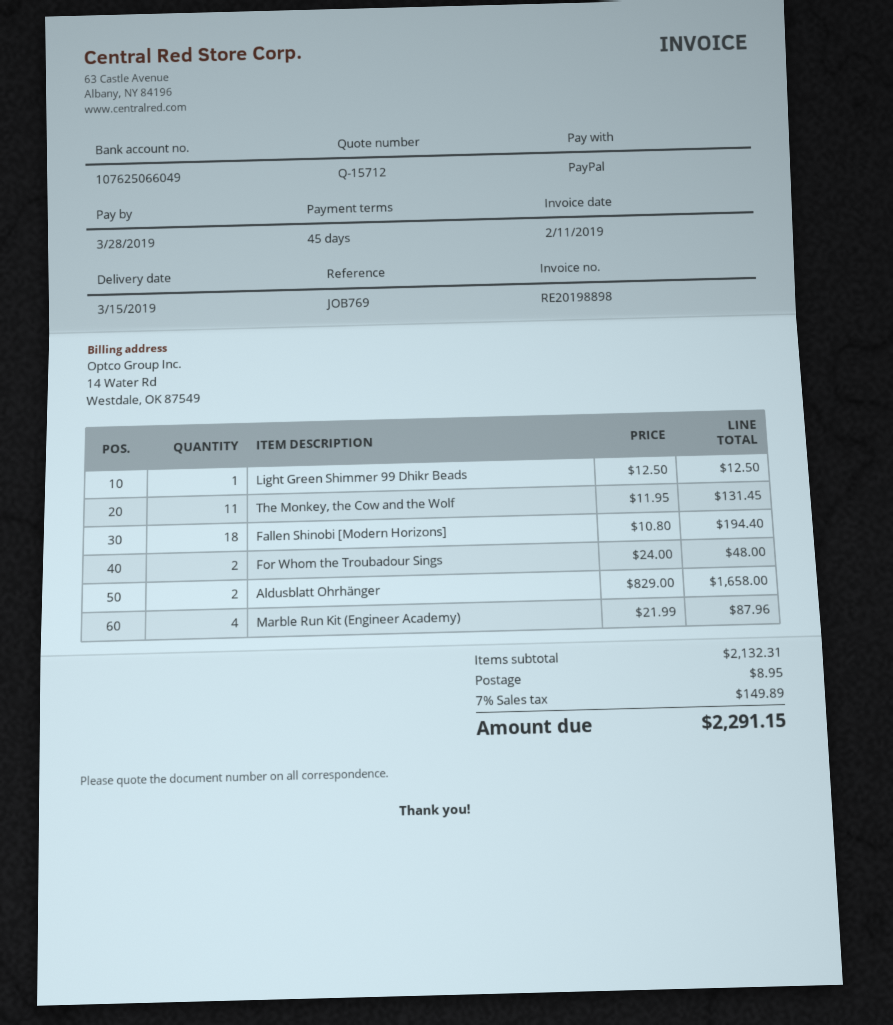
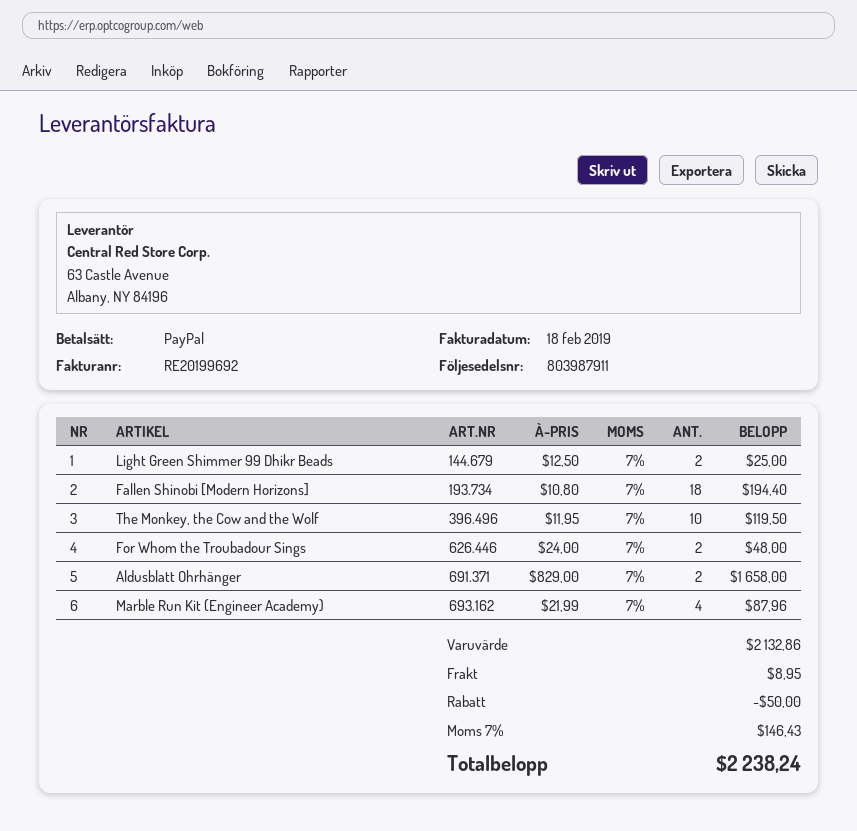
invoice number: RE20198898 -> RE20199692
invoice date: 2019-02-11 -> 2019-02-18
Light Green Shimmer 99 Dhikr Beads: 1 x 12.50 = 12.50 -> 2 x 12.50 = 25.00
The Monkey, the Cow and the Wolf: 11 x 11.95 = 131.45 -> 10 x 11.95 = 119.50
subtotal: 2132.31 -> 2132.86
discount: none -> 50.00
tax: 7% = 149.89 -> 7% = 146.43
total: 2291.15 -> 2238.24

